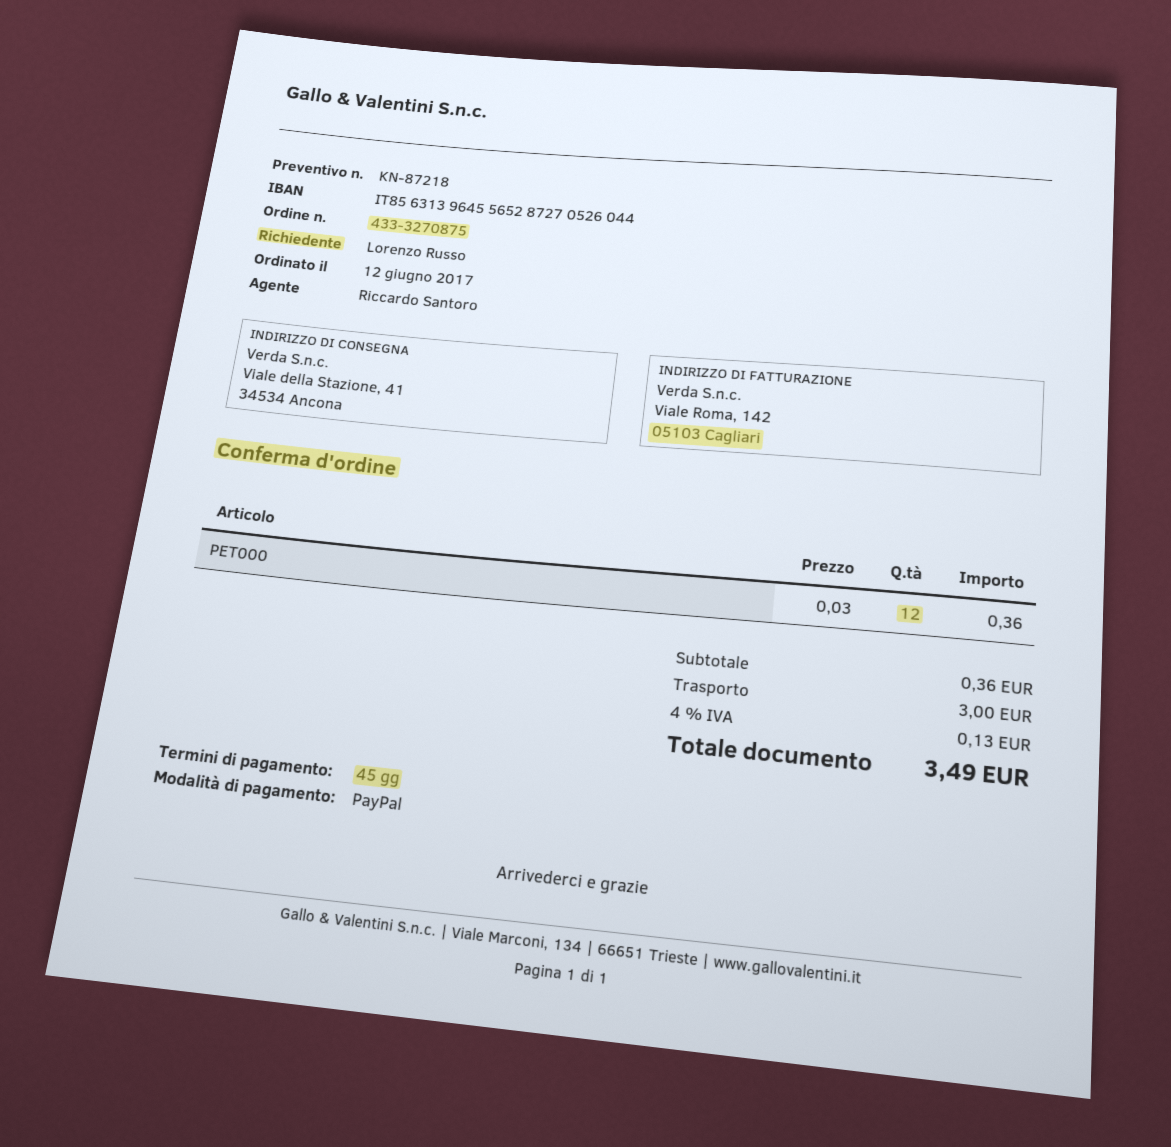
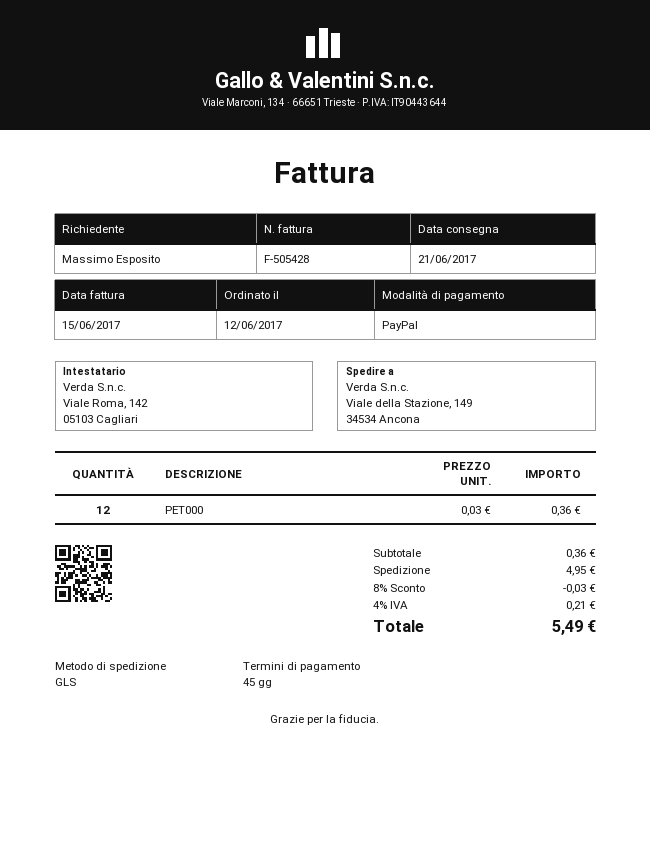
ordered by: Lorenzo Russo -> Massimo Esposito
ship to: Viale della Stazione, 41, 34534 Ancona -> Viale della Stazione, 149, 34534 Ancona
discount: none -> 8% = 0.03
shipping: 3.00 -> 4.95
tax: 4% = 0.13 -> 4% = 0.21
total: 3.49 -> 5.49

